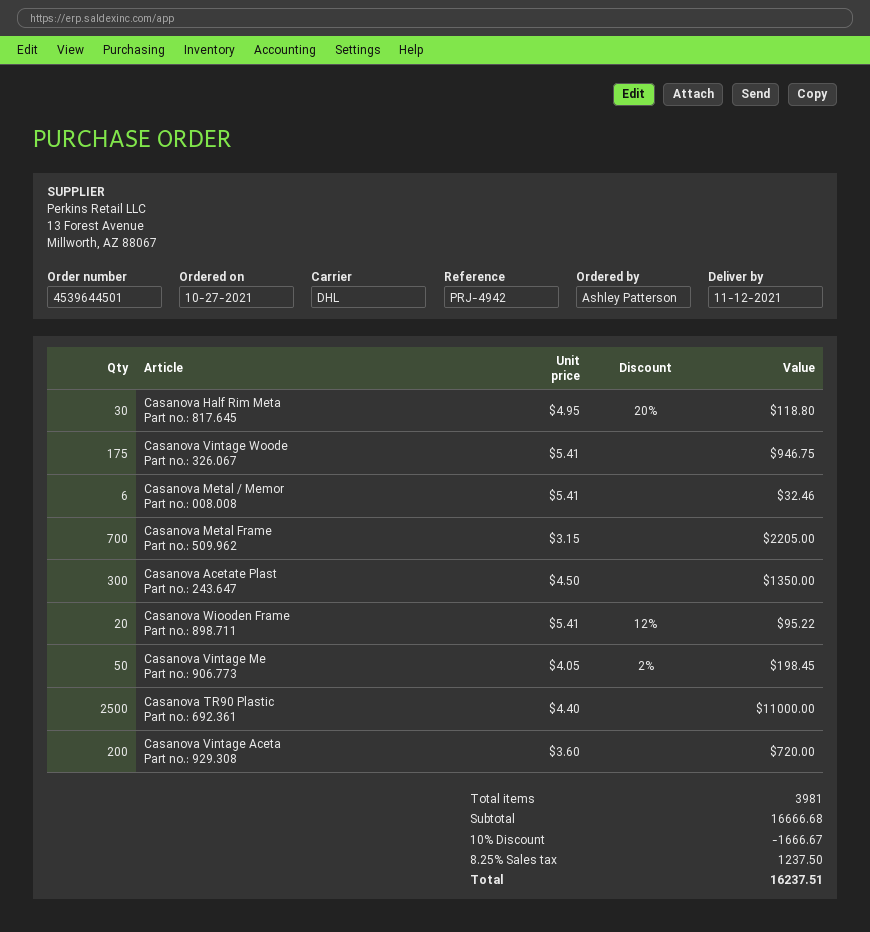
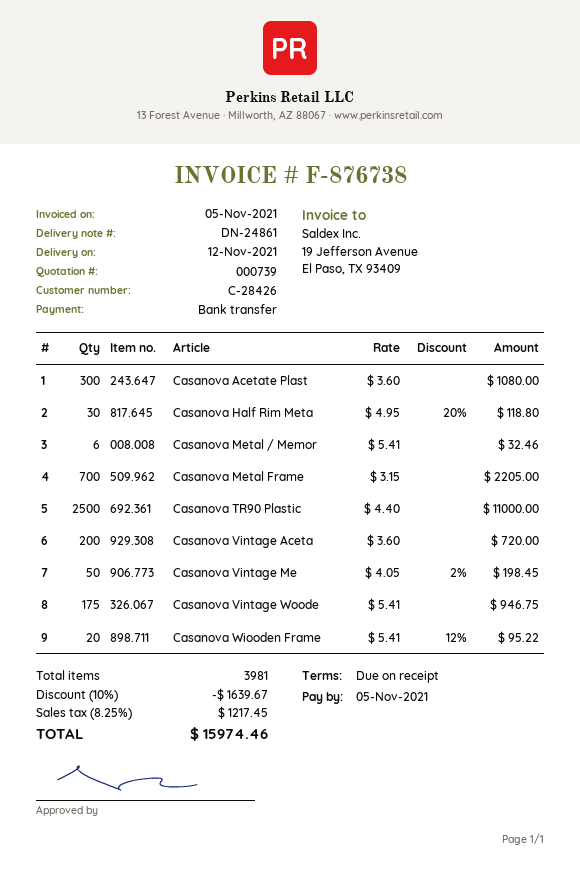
Casanova Acetate Plast: 300 x 4.50 = 1350.00 -> 300 x 3.60 = 1080.00
discount: 10% = 1666.67 -> 10% = 1639.67
tax: 8.25% = 1237.50 -> 8.25% = 1217.45
total: 16237.51 -> 15974.46

